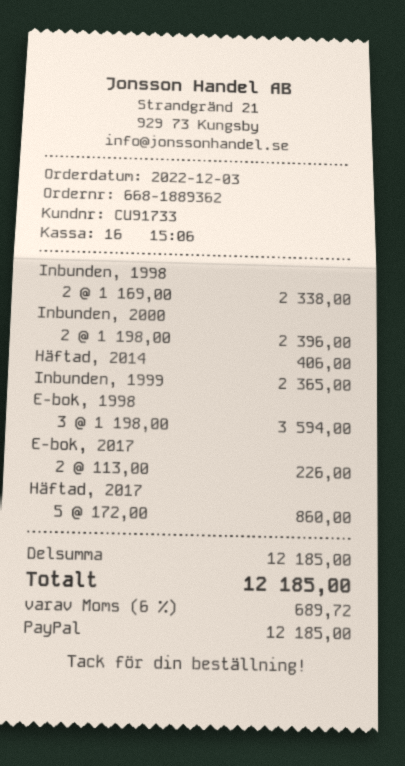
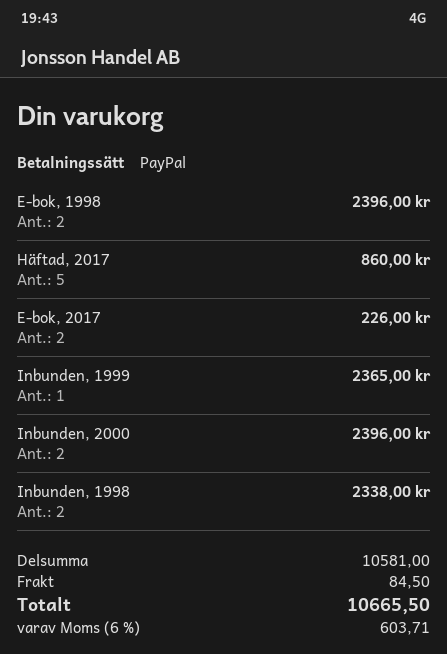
Häftad, 2014: 1 for 406.00 -> none
E-bok, 1998: 3 for 3594.00 -> 2 for 2396.00
subtotal: 12185.00 -> 10581.00
shipping: none -> 84.50
tax: 6% = 689.72 -> 6% = 603.71
total: 12185.00 -> 10665.50

